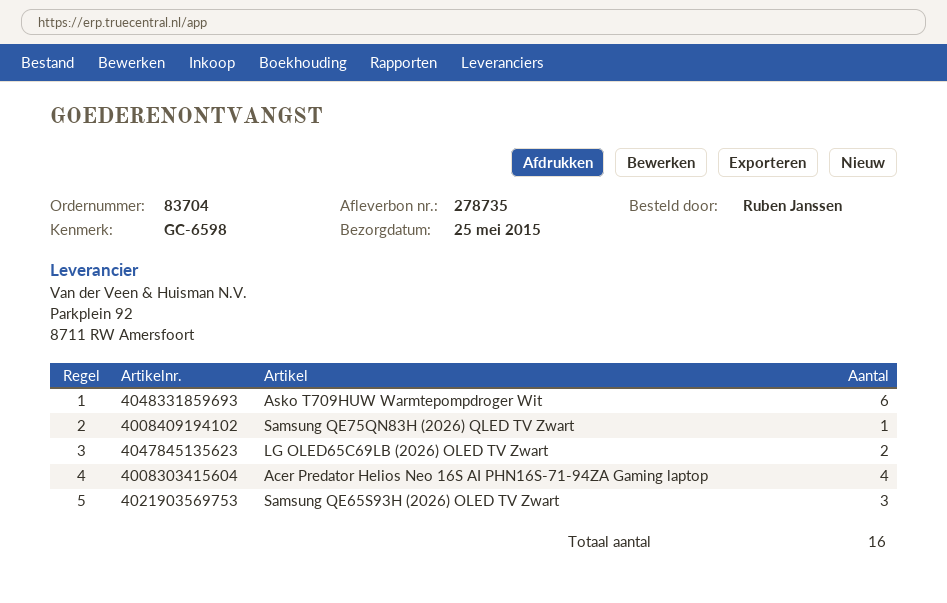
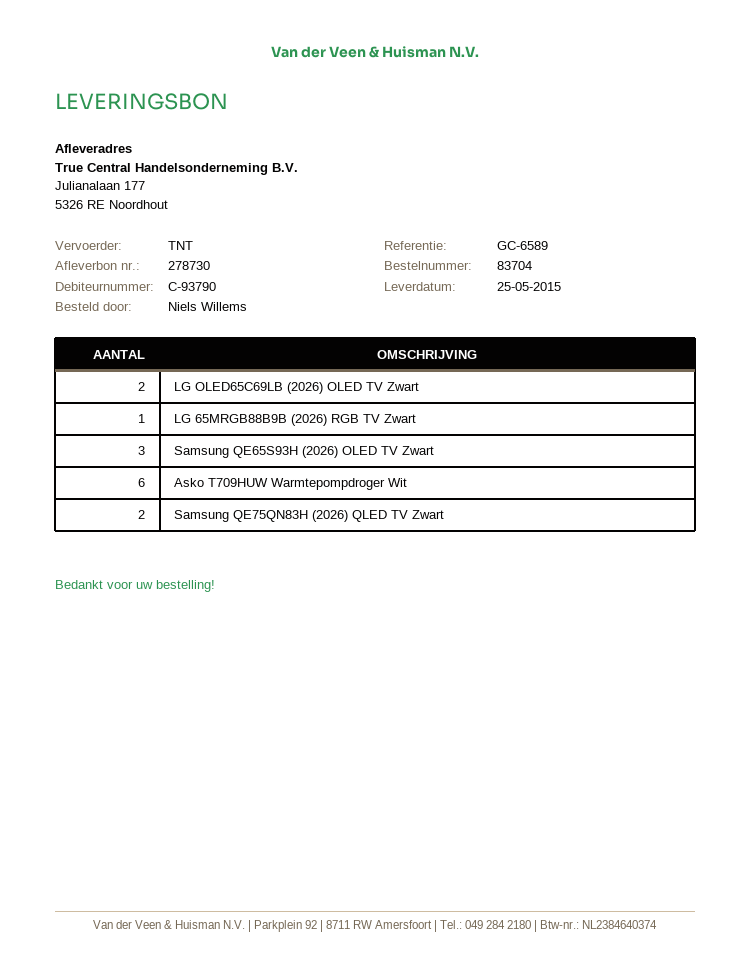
delivery note number: 278735 -> 278730
reference: GC-6598 -> GC-6589
ordered by: Ruben Janssen -> Niels Willems
Samsung QE75QN83H (2026) QLED TV Zwart: 1 -> 2
Acer Predator Helios Neo 16S AI PHN16S-71-94ZA Gaming laptop: 4 -> none
LG 65MRGB88B9B (2026) RGB TV Zwart: none -> 1

